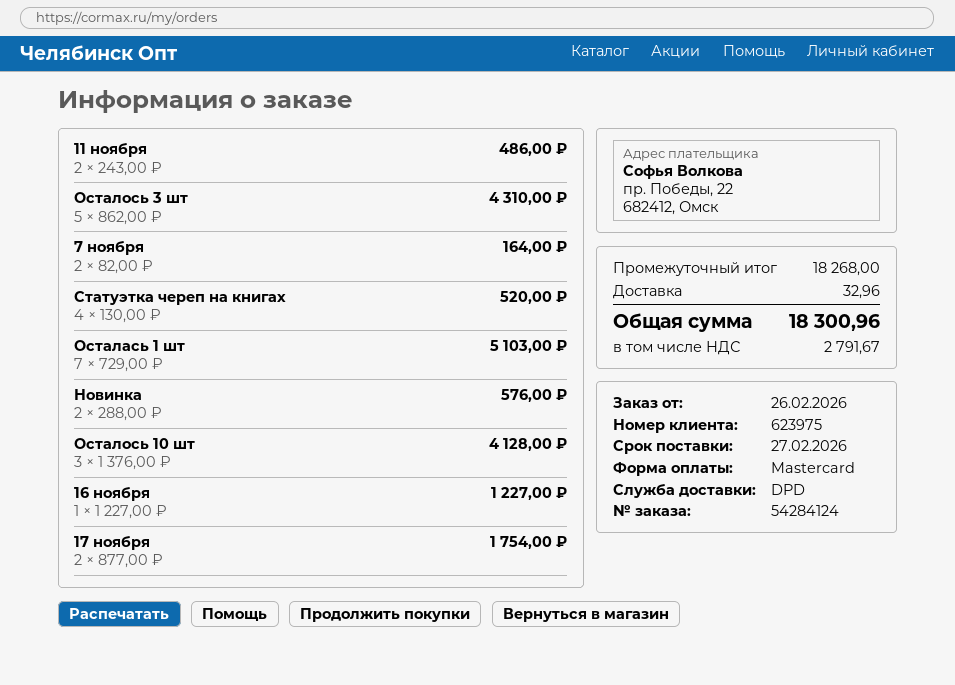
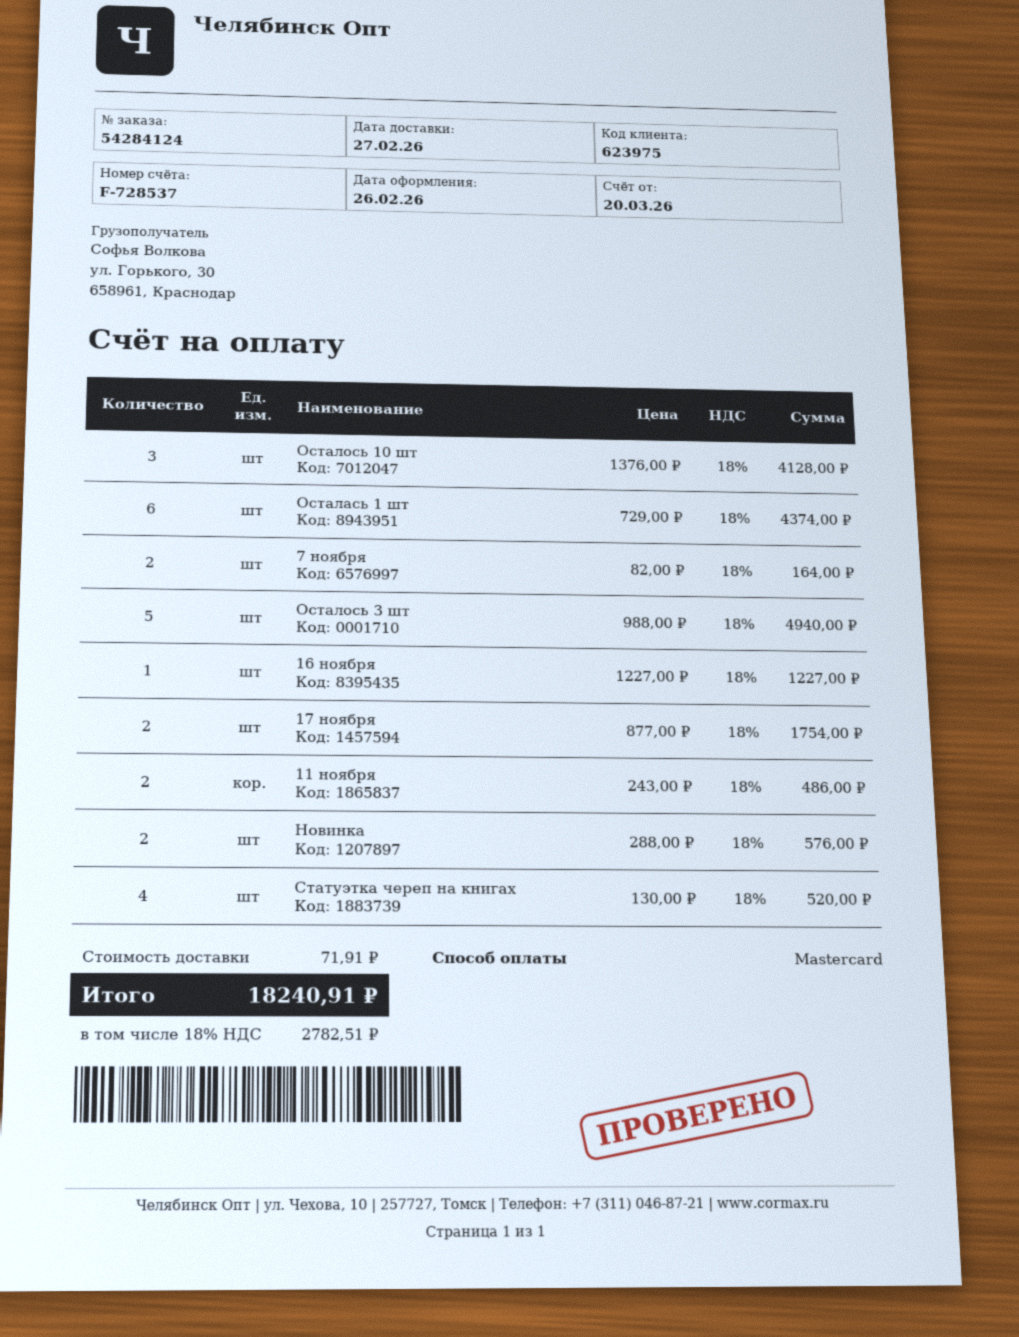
Осталось 3 шт: 5 x 862.00 = 4310.00 -> 5 x 988.00 = 4940.00
Осталась 1 шт: 7 x 729.00 = 5103.00 -> 6 x 729.00 = 4374.00
shipping: 32.96 -> 71.91
tax: 2791.67 -> 2782.51
total: 18300.96 -> 18240.91

